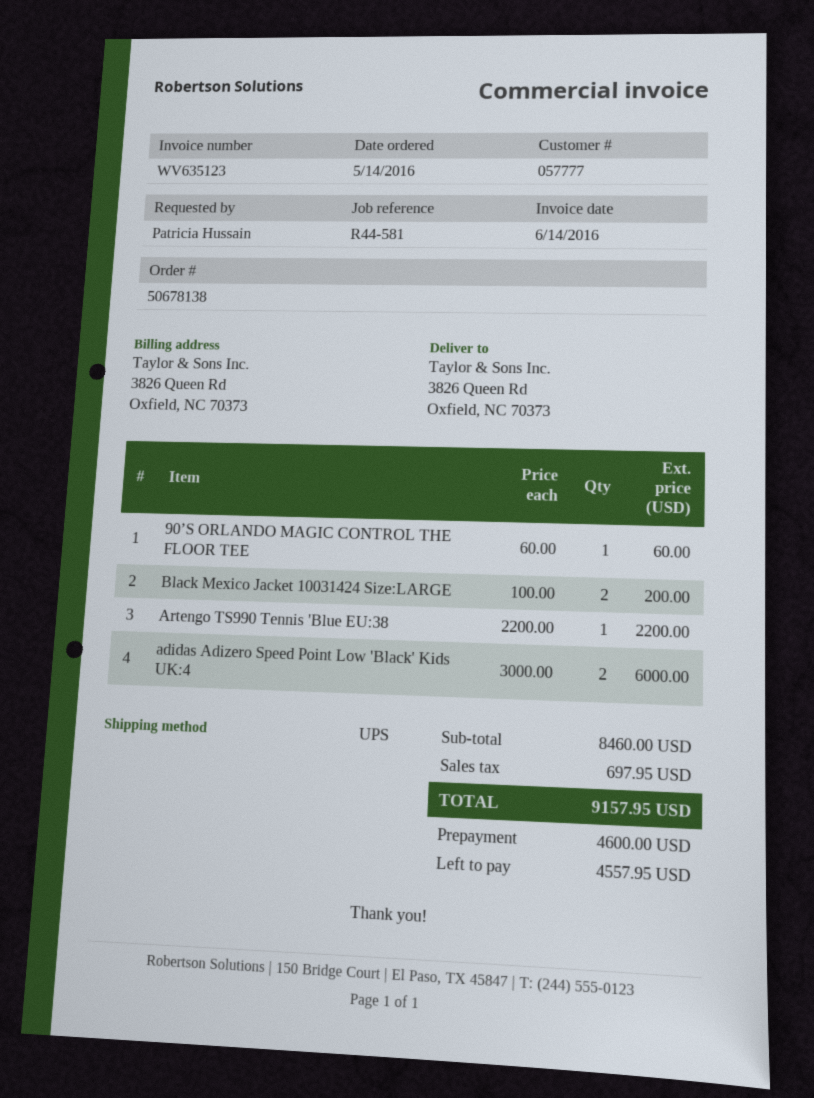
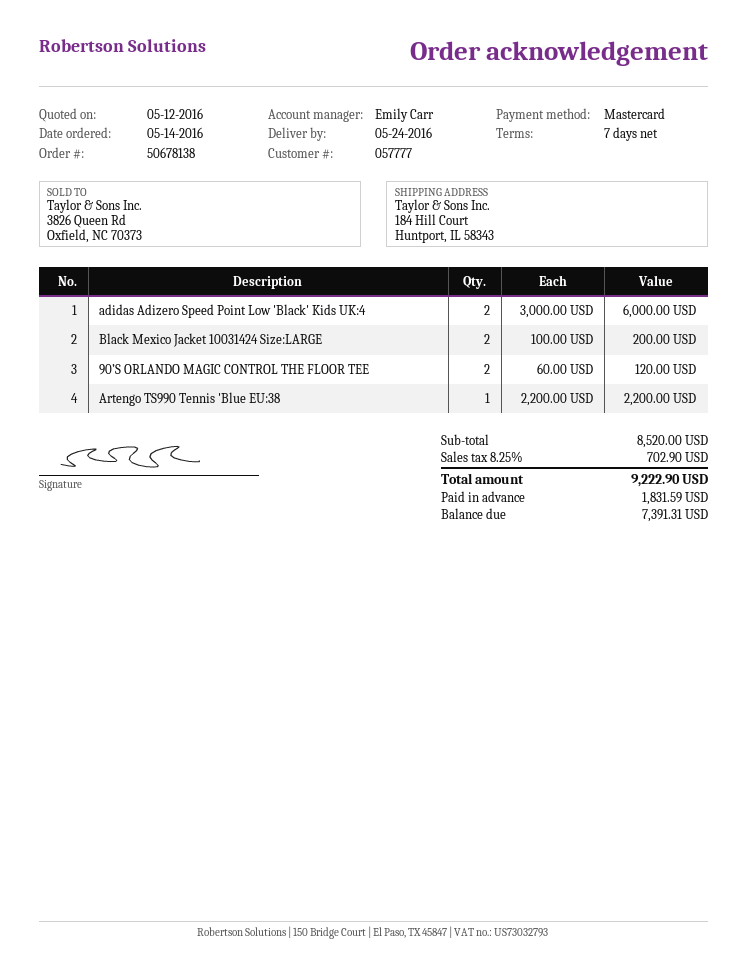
ship to: 3826 Queen Rd, Oxfield, NC 70373 -> 184 Hill Court, Huntport, IL 58343
90’S ORLANDO MAGIC CONTROL THE FLOOR TEE: 1 x 60.00 = 60.00 -> 2 x 60.00 = 120.00
subtotal: 8460.00 -> 8520.00
tax: 697.95 -> 702.90
total: 9157.95 -> 9222.90
deposit: 4600.00 -> 1831.59
balance: 4557.95 -> 7391.31

